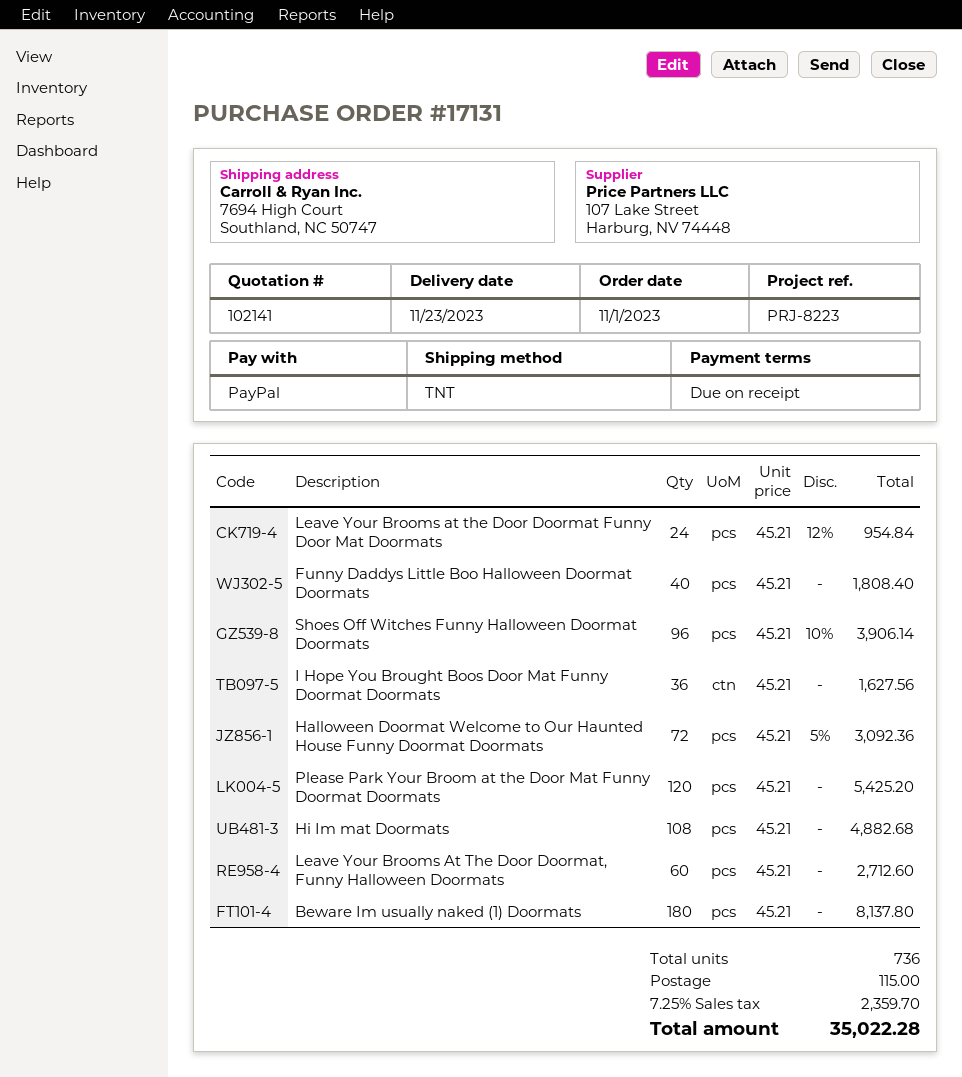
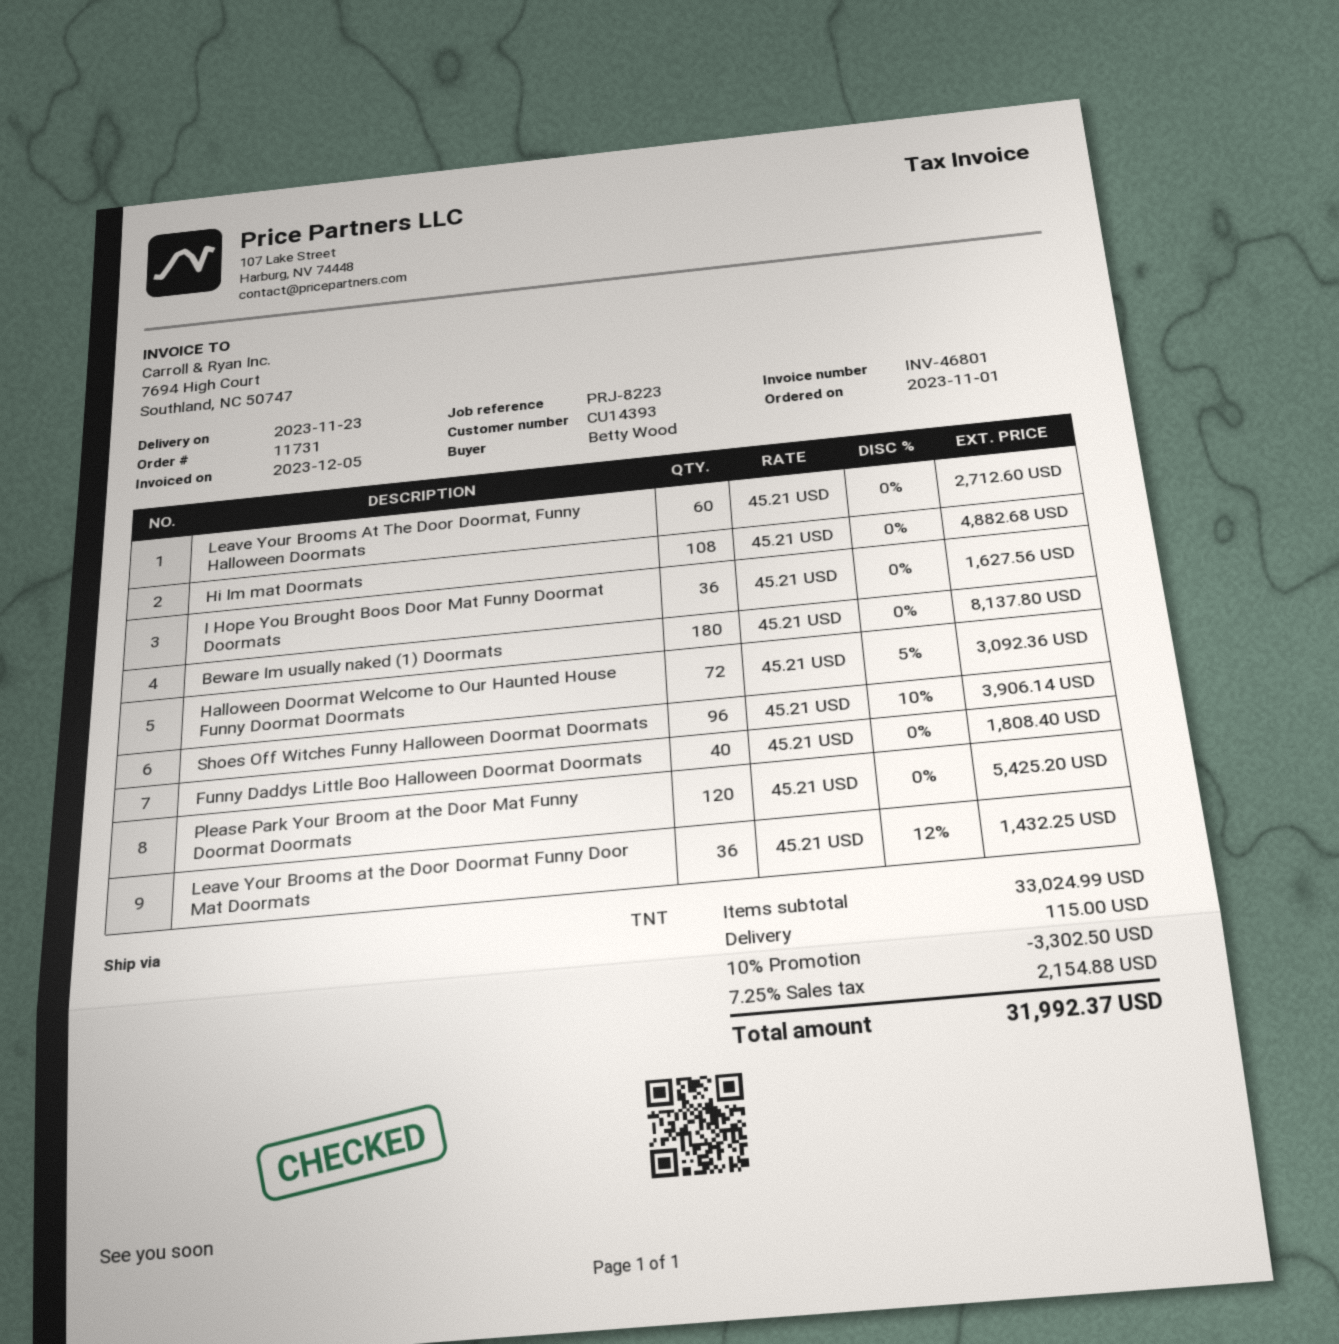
order number: 17131 -> 11731
Leave Your Brooms at the Door Doormat Funny Door Mat Doormats: 24 x 45.21 - 12% = 954.84 -> 36 x 45.21 - 12% = 1432.25
discount: none -> 10% = 3302.50
tax: 7.25% = 2359.70 -> 7.25% = 2154.88
total: 35022.28 -> 31992.37

